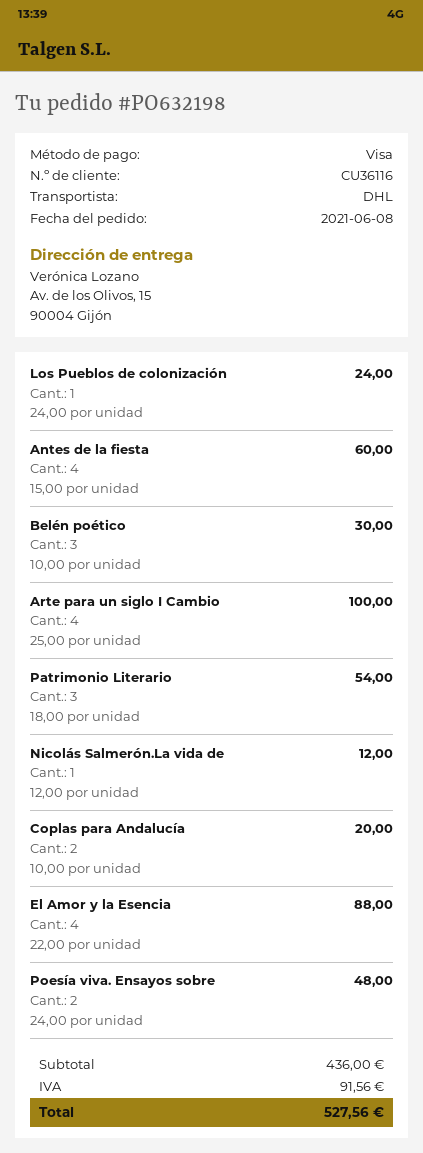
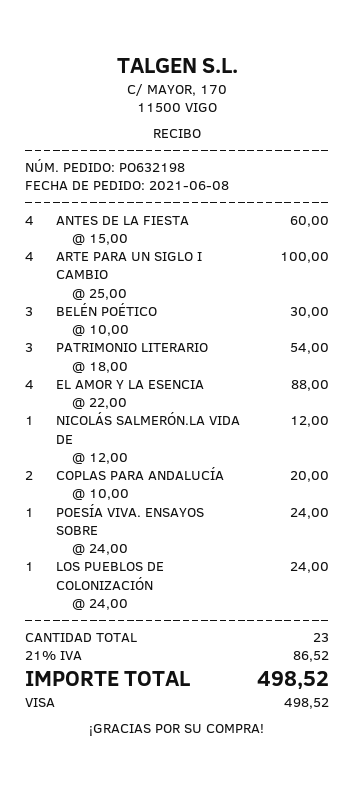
Poesía viva. Ensayos sobre: 2 x 24.00 = 48.00 -> 1 x 24.00 = 24.00
tax: 91.56 -> 86.52
total: 527.56 -> 498.52

